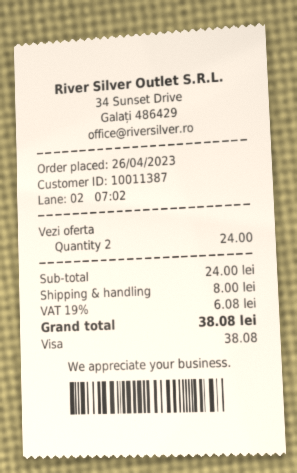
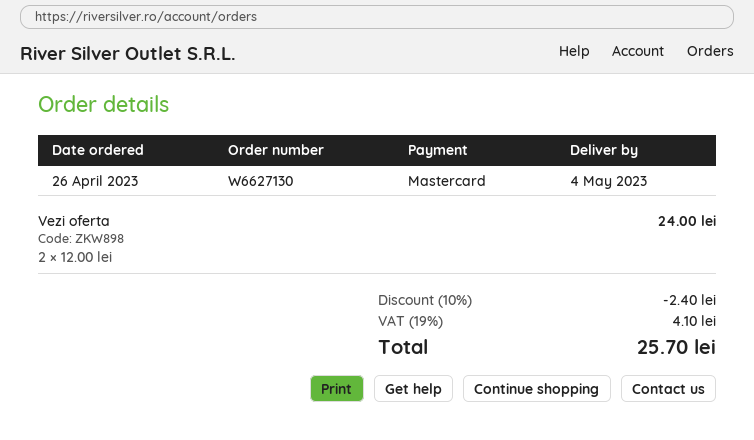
payment method: Visa -> Mastercard
discount: none -> 10% = 2.40
shipping: 8.00 -> none
tax: 19% = 6.08 -> 19% = 4.10
total: 38.08 -> 25.70

